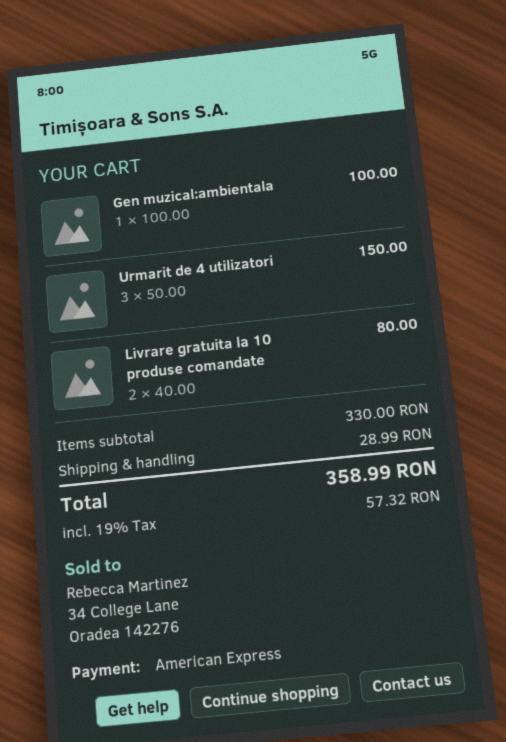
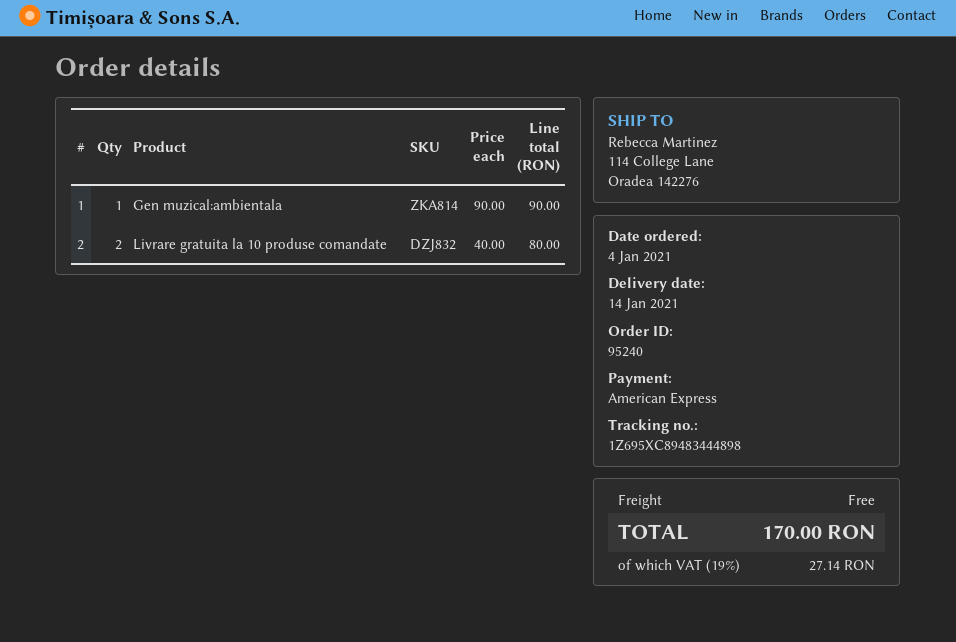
Gen muzical:ambientala: 1 x 100.00 = 100.00 -> 1 x 90.00 = 90.00
Urmarit de 4 utilizatori: 3 x 50.00 = 150.00 -> none
shipping: 28.99 -> 0.00
tax: 19% = 57.32 -> 19% = 27.14
total: 358.99 -> 170.00

